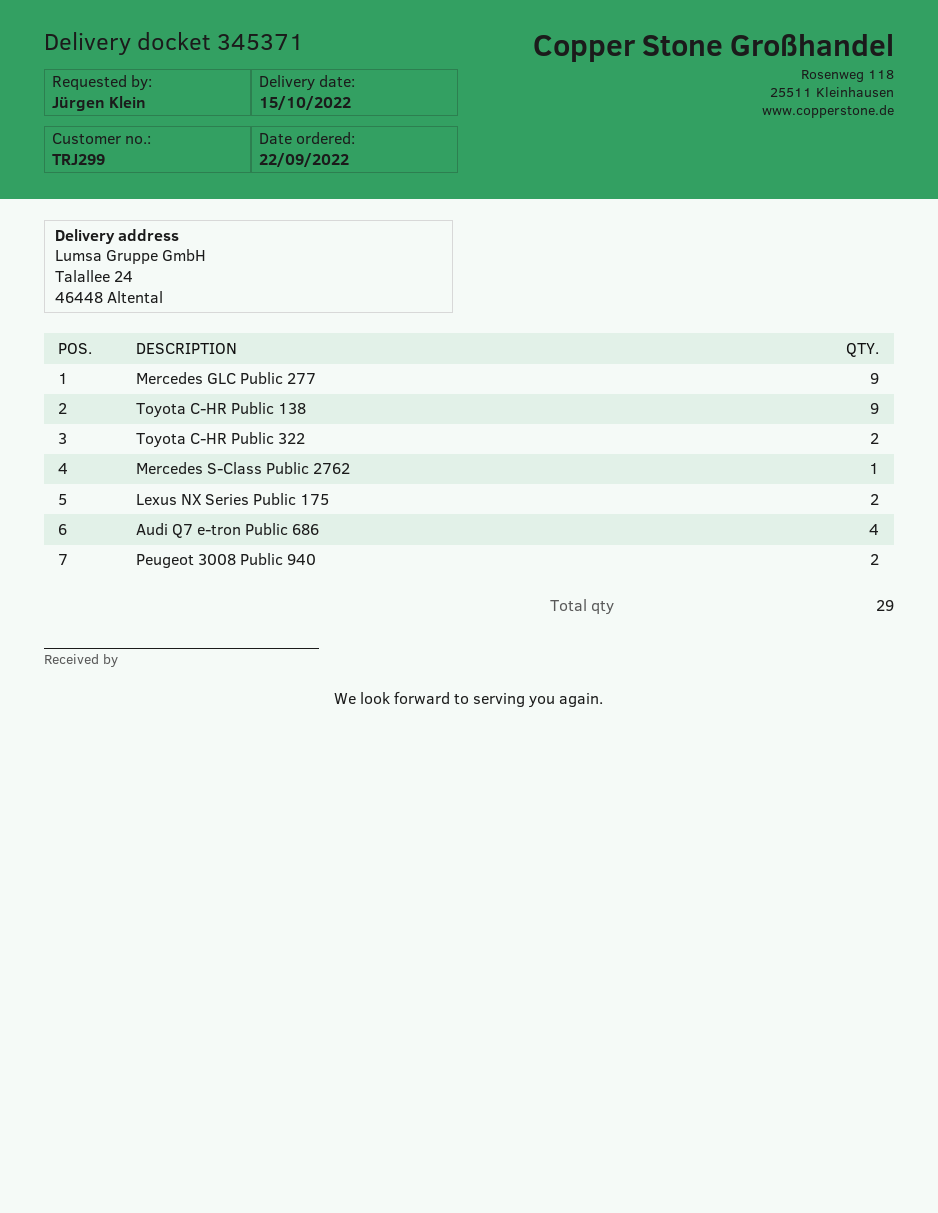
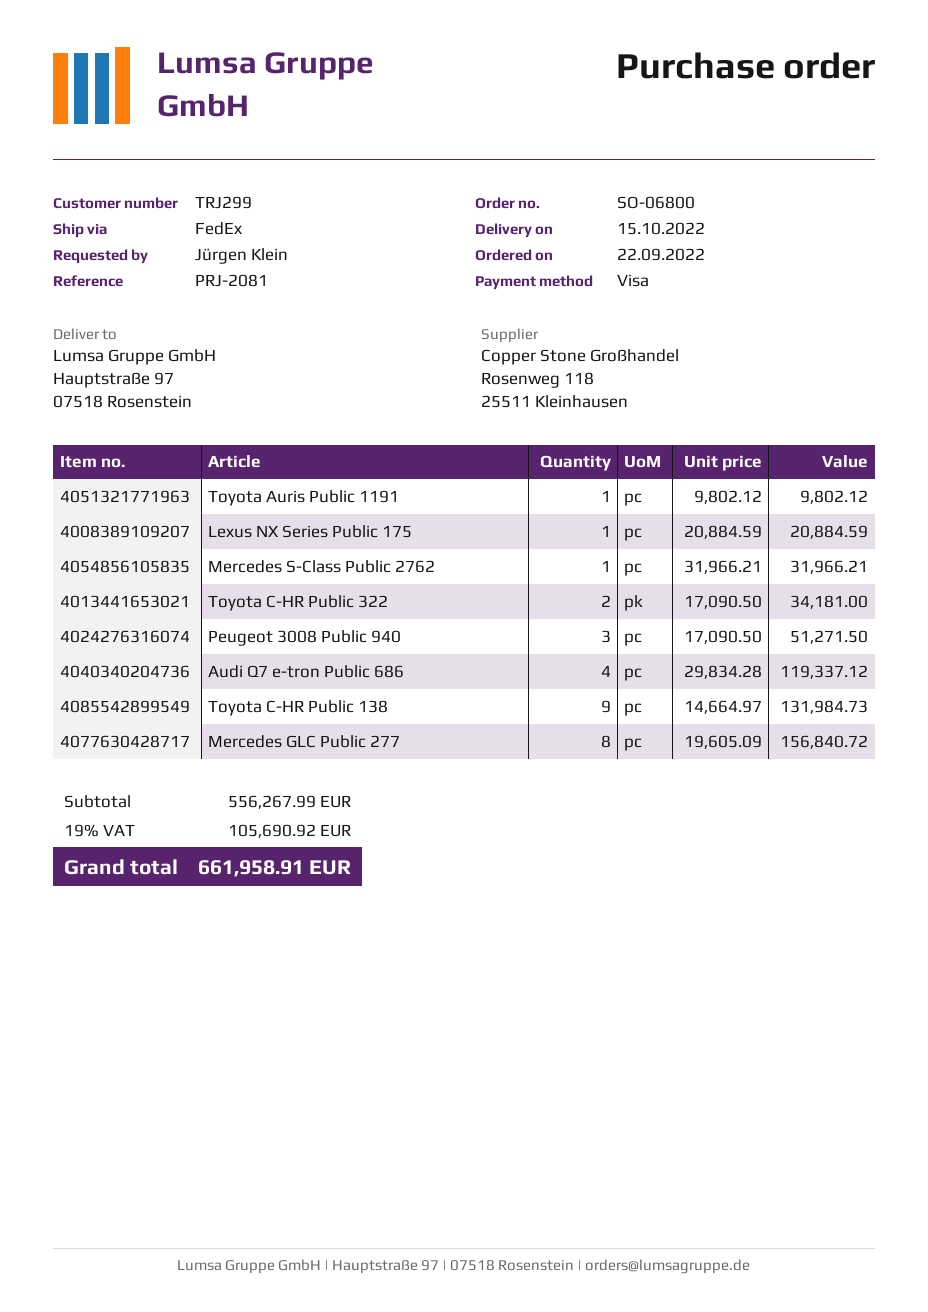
ship to: Talallee 24, 46448 Altental -> Hauptstraße 97, 07518 Rosenstein
Mercedes GLC Public 277: 9 -> 8
Lexus NX Series Public 175: 2 -> 1
Peugeot 3008 Public 940: 2 -> 3
Toyota Auris Public 1191: none -> 1

